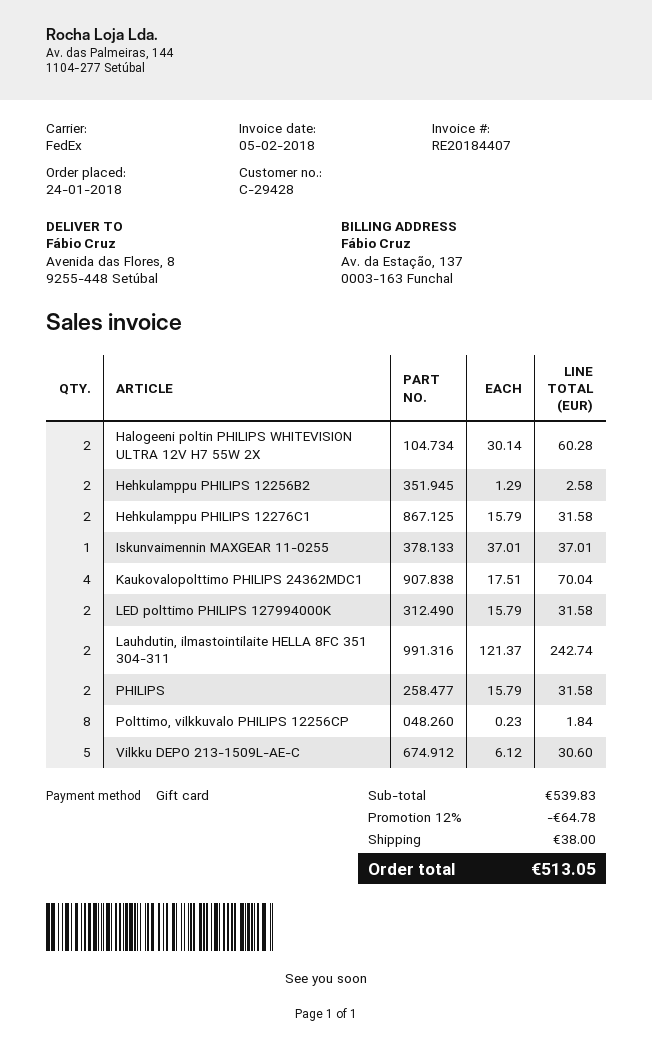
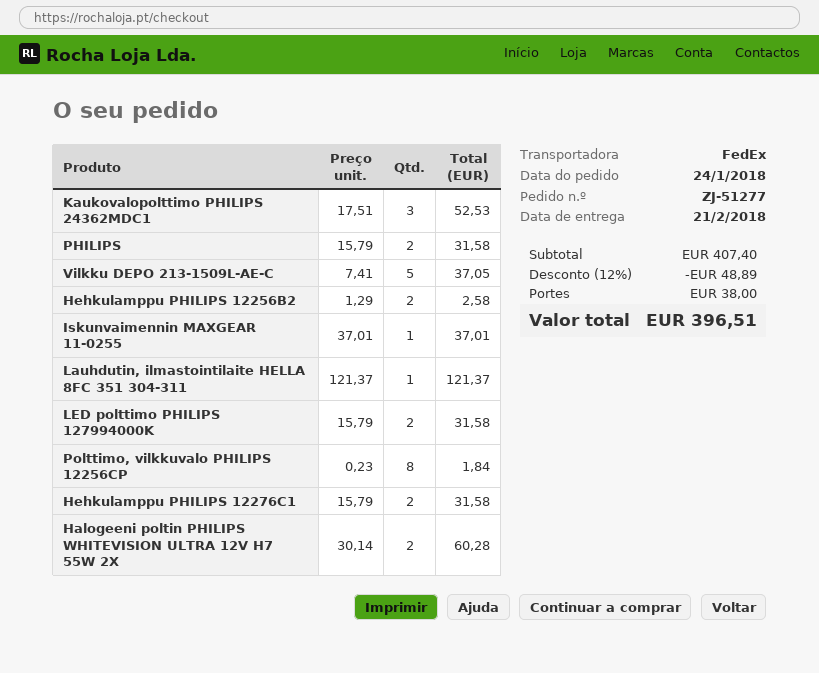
Kaukovalopolttimo PHILIPS 24362MDC1: 4 x 17.51 = 70.04 -> 3 x 17.51 = 52.53
Lauhdutin, ilmastointilaite HELLA 8FC 351 304-311: 2 x 121.37 = 242.74 -> 1 x 121.37 = 121.37
Vilkku DEPO 213-1509L-AE-C: 5 x 6.12 = 30.60 -> 5 x 7.41 = 37.05
subtotal: 539.83 -> 407.40
discount: 12% = 64.78 -> 12% = 48.89
total: 513.05 -> 396.51

